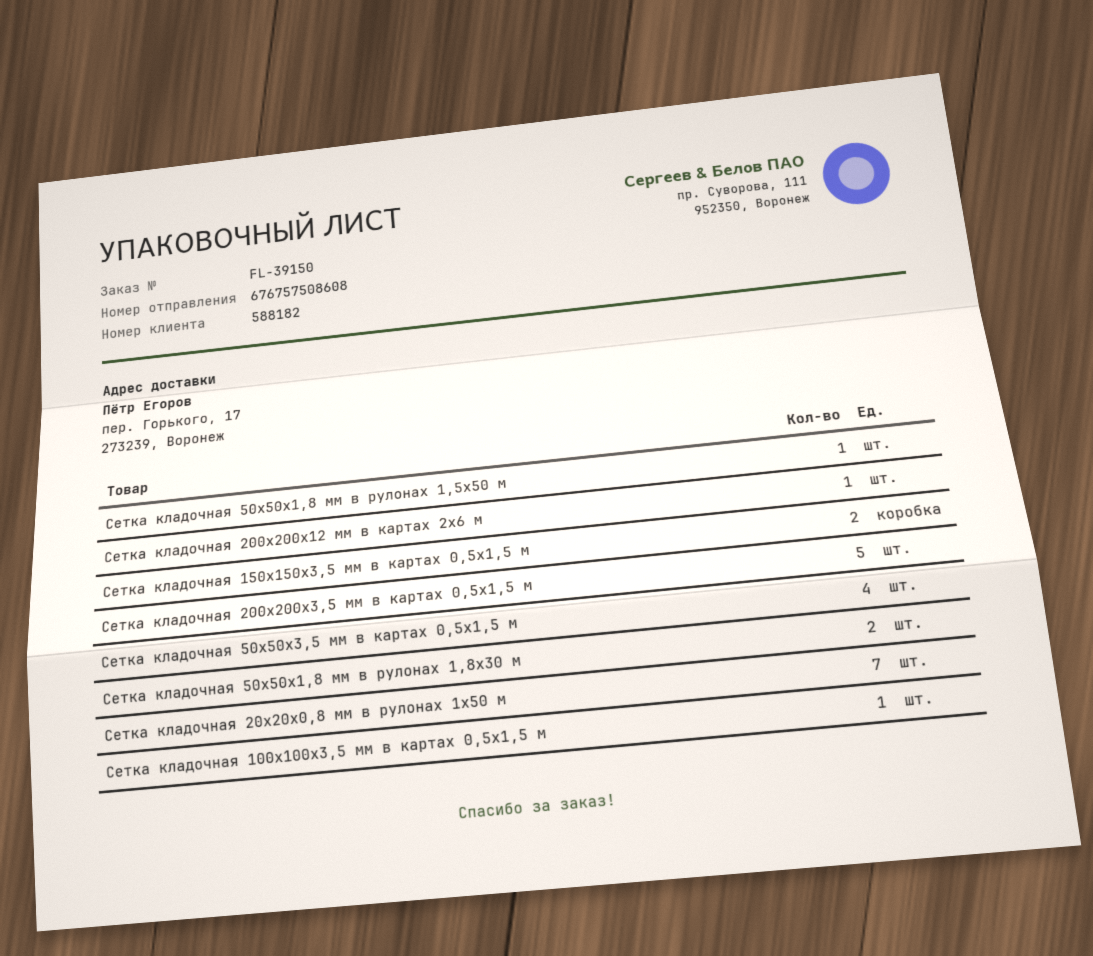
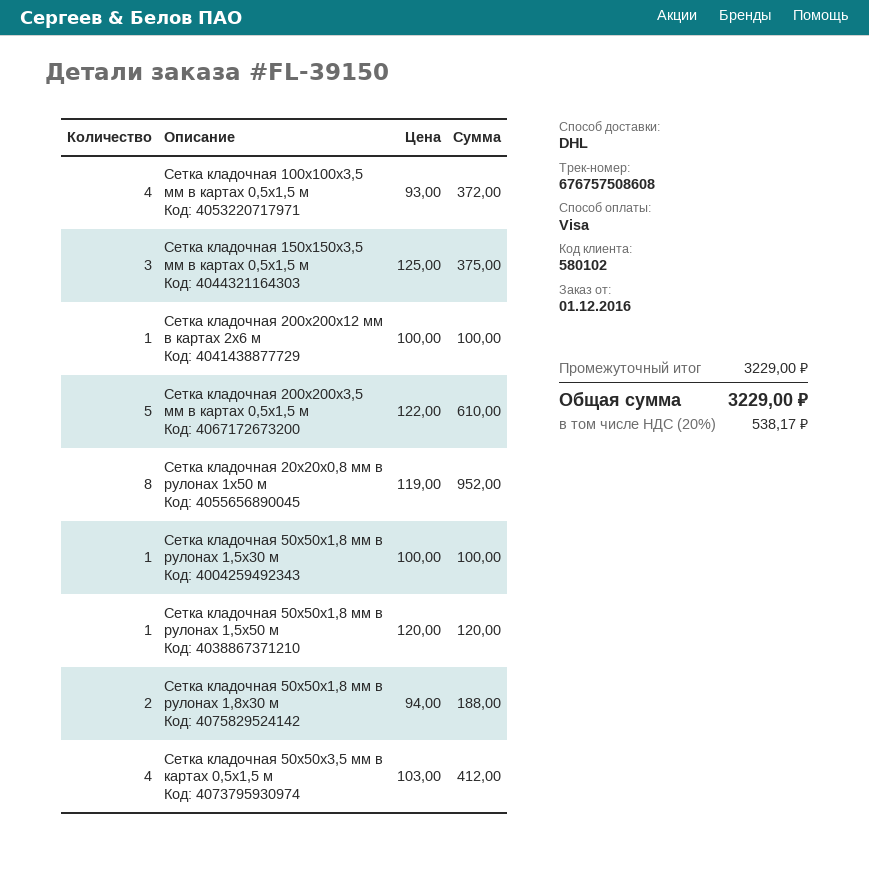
customer number: 588182 -> 580102
Сетка кладочная 150х150х3,5 мм в картах 0,5х1,5 м: 2 -> 3
Сетка кладочная 20х20х0,8 мм в рулонах 1х50 м: 7 -> 8
Сетка кладочная 100х100х3,5 мм в картах 0,5х1,5 м: 1 -> 4
Сетка кладочная 50х50х1,8 мм в рулонах 1,5х30 м: none -> 1

